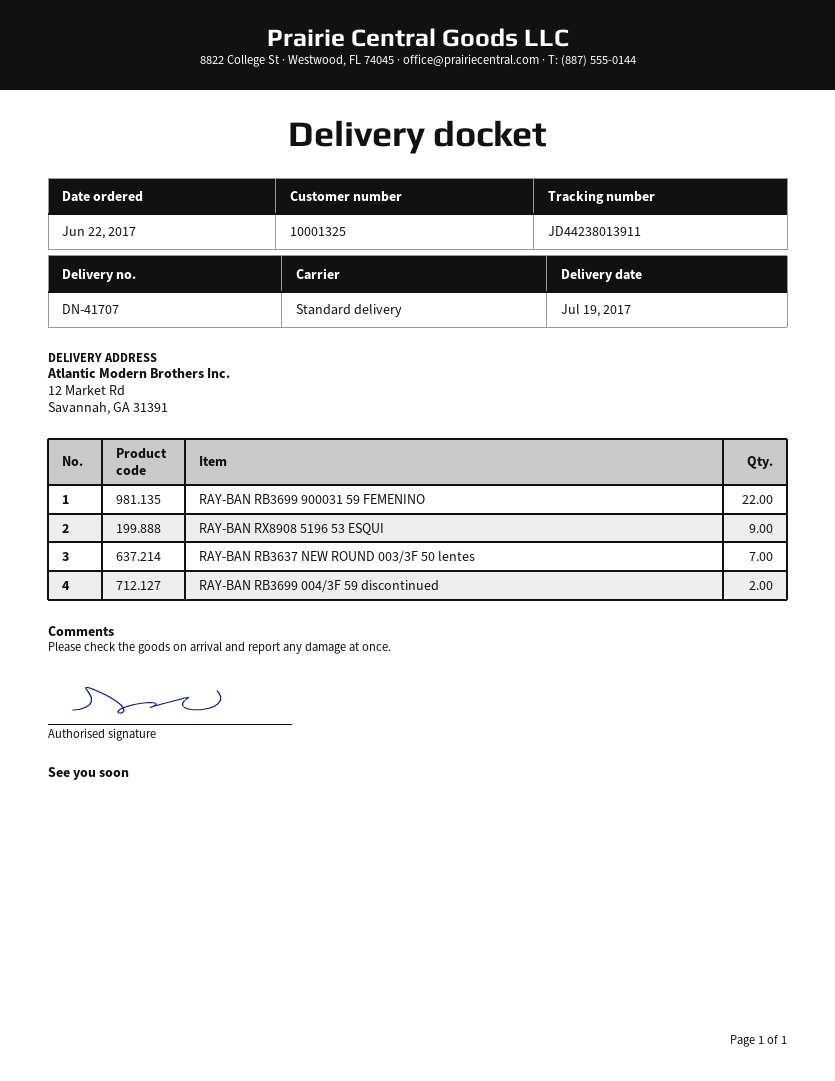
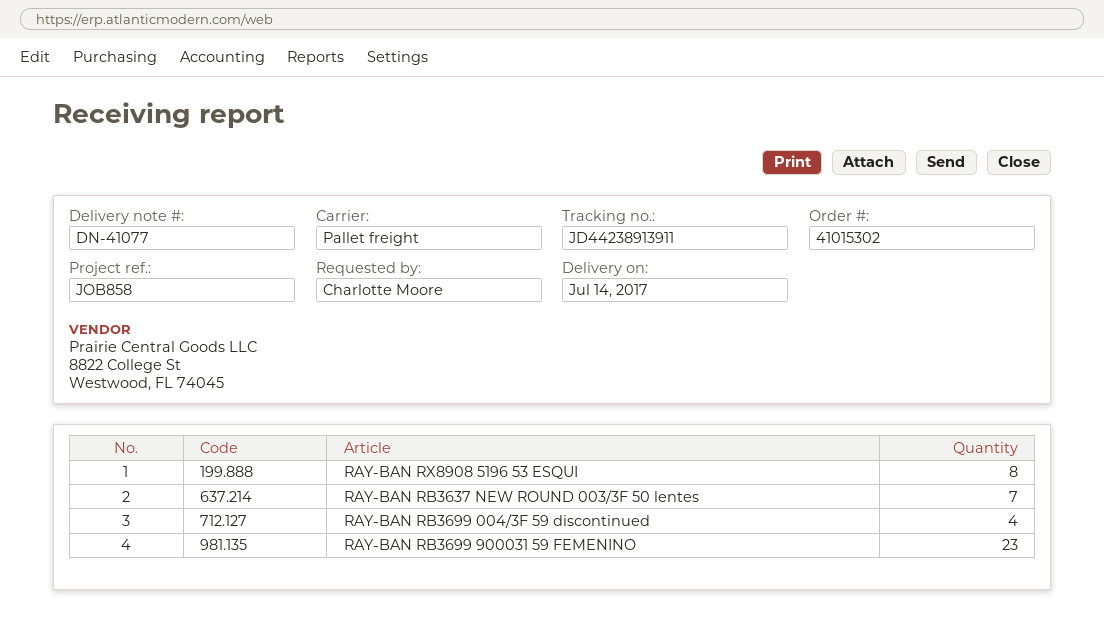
delivery note number: DN-41707 -> DN-41077
delivery date: 2017-07-19 -> 2017-07-14
shipping method: standard -> pallet freight
tracking number: JD44238013911 -> JD44238913911
RAY-BAN RB3699 900031 59 FEMENINO: 22 -> 23
RAY-BAN RX8908 5196 53 ESQUI: 9 -> 8
RAY-BAN RB3699 004/3F 59 discontinued: 2 -> 4

